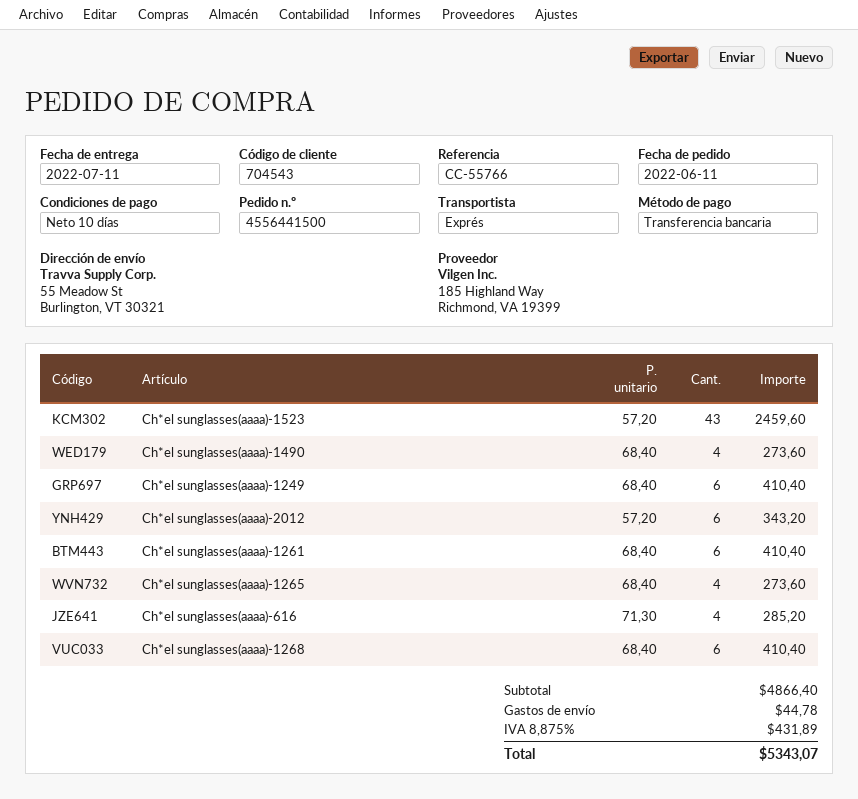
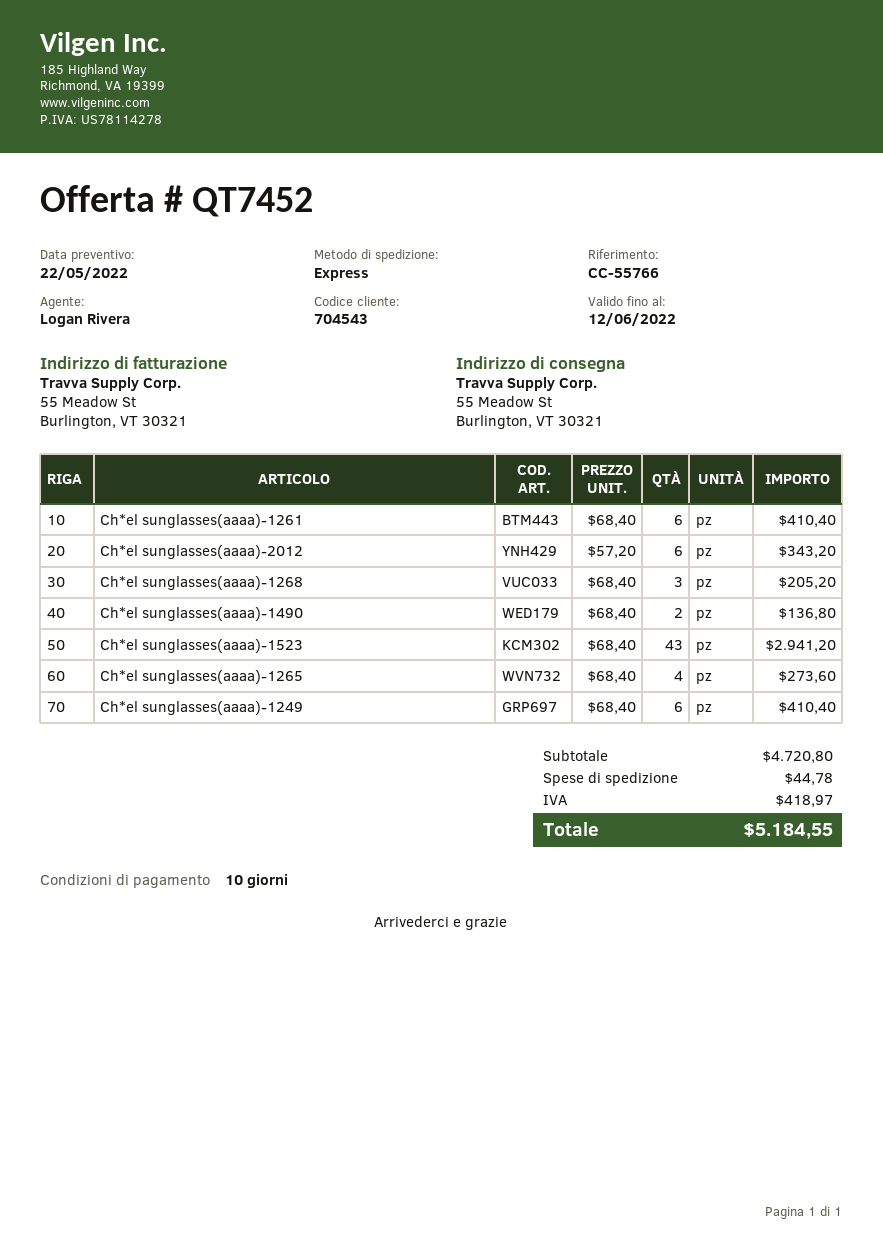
Ch*el sunglasses(aaaa)-1523: 43 x 57.20 = 2459.60 -> 43 x 68.40 = 2941.20
Ch*el sunglasses(aaaa)-1490: 4 x 68.40 = 273.60 -> 2 x 68.40 = 136.80
Ch*el sunglasses(aaaa)-616: 4 x 71.30 = 285.20 -> none
Ch*el sunglasses(aaaa)-1268: 6 x 68.40 = 410.40 -> 3 x 68.40 = 205.20
subtotal: 4866.40 -> 4720.80
tax: 431.89 -> 418.97
total: 5343.07 -> 5184.55

